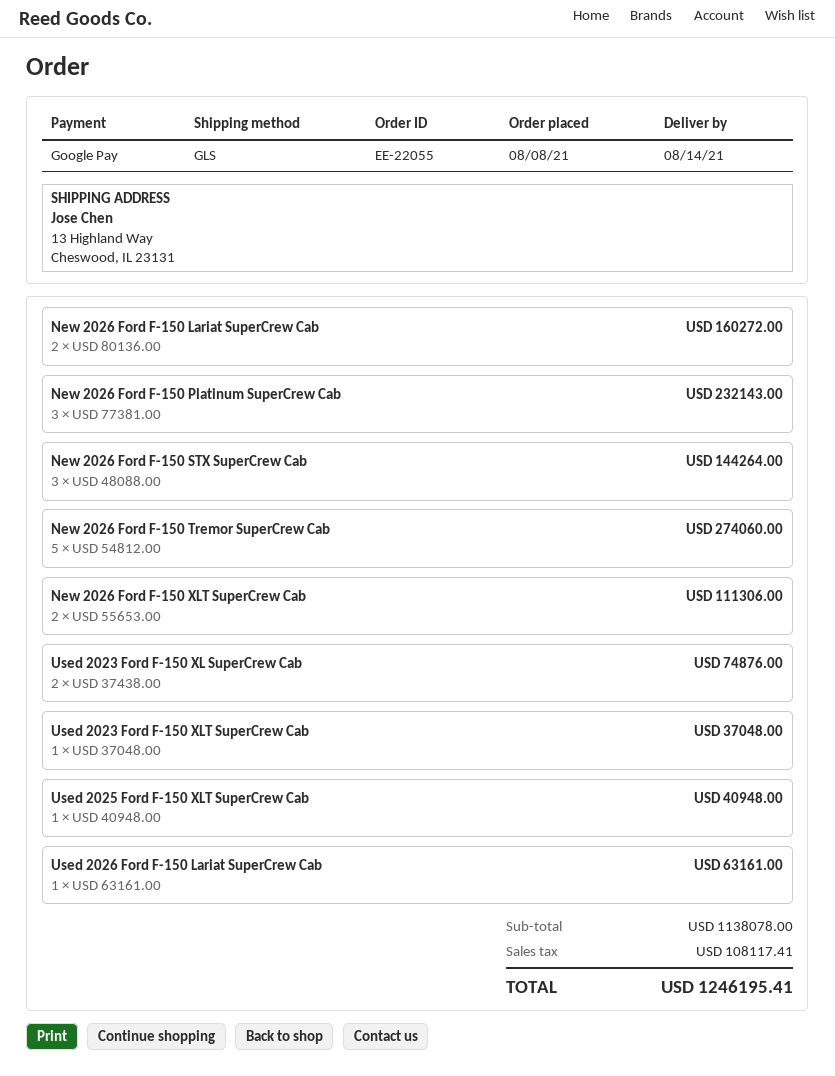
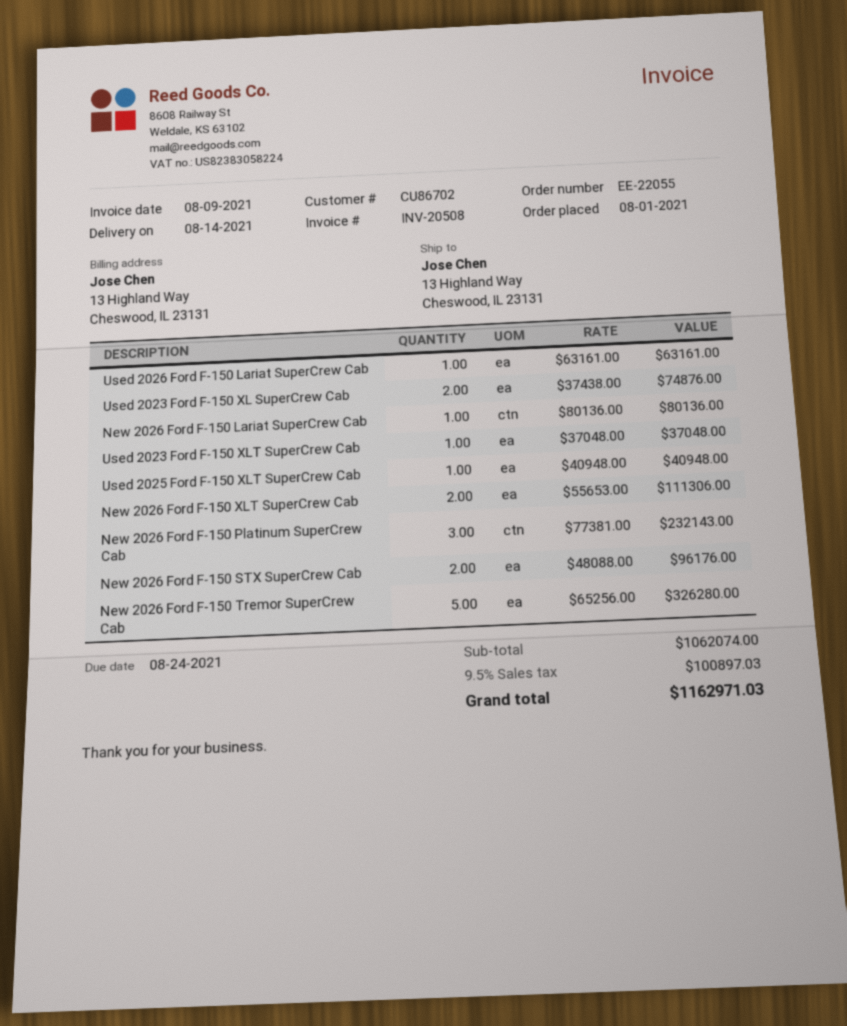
order date: 2021-08-08 -> 2021-08-01
New 2026 Ford F-150 Lariat SuperCrew Cab: 2 x 80136.00 = 160272.00 -> 1 x 80136.00 = 80136.00
New 2026 Ford F-150 STX SuperCrew Cab: 3 x 48088.00 = 144264.00 -> 2 x 48088.00 = 96176.00
New 2026 Ford F-150 Tremor SuperCrew Cab: 5 x 54812.00 = 274060.00 -> 5 x 65256.00 = 326280.00
subtotal: 1138078.00 -> 1062074.00
tax: 108117.41 -> 100897.03
total: 1246195.41 -> 1162971.03

